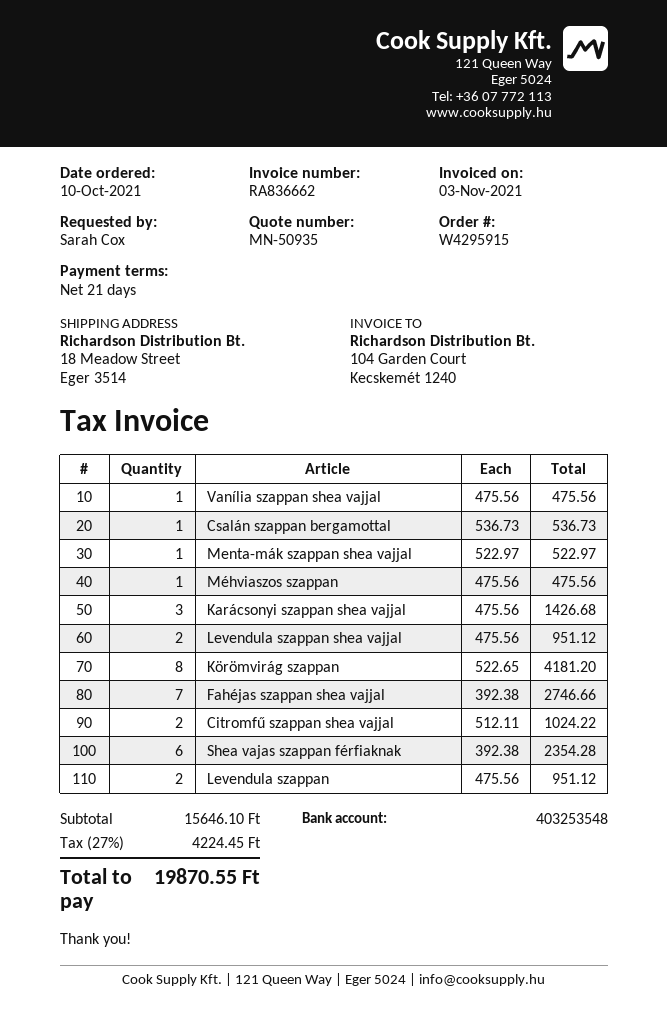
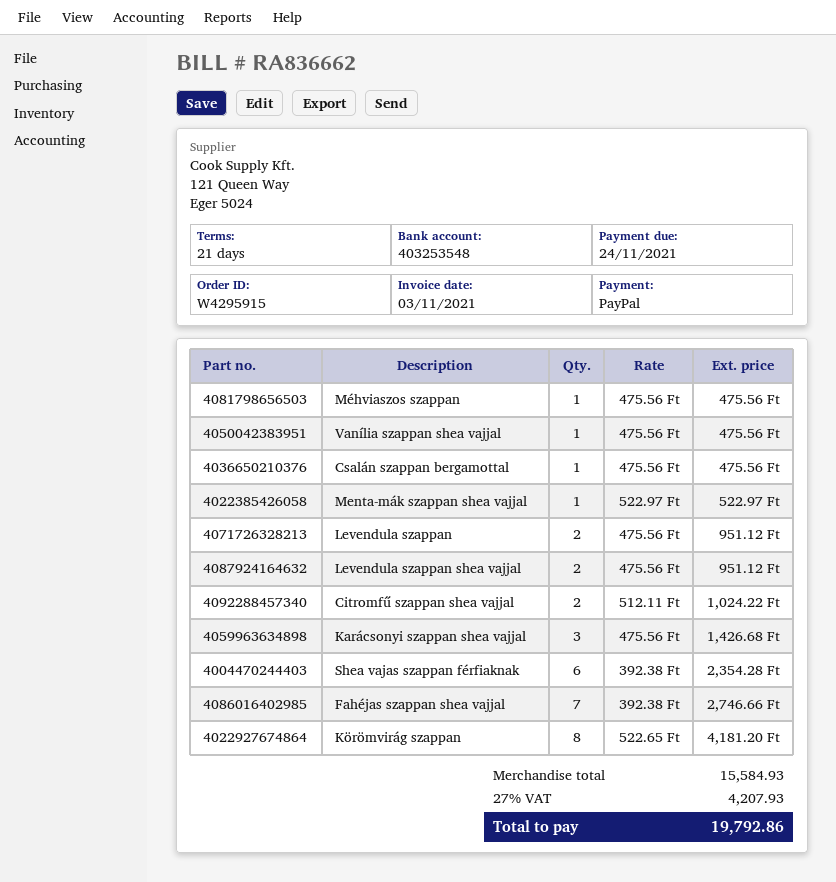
Csalán szappan bergamottal: 1 x 536.73 = 536.73 -> 1 x 475.56 = 475.56
subtotal: 15646.10 -> 15584.93
tax: 27% = 4224.45 -> 27% = 4207.93
total: 19870.55 -> 19792.86

